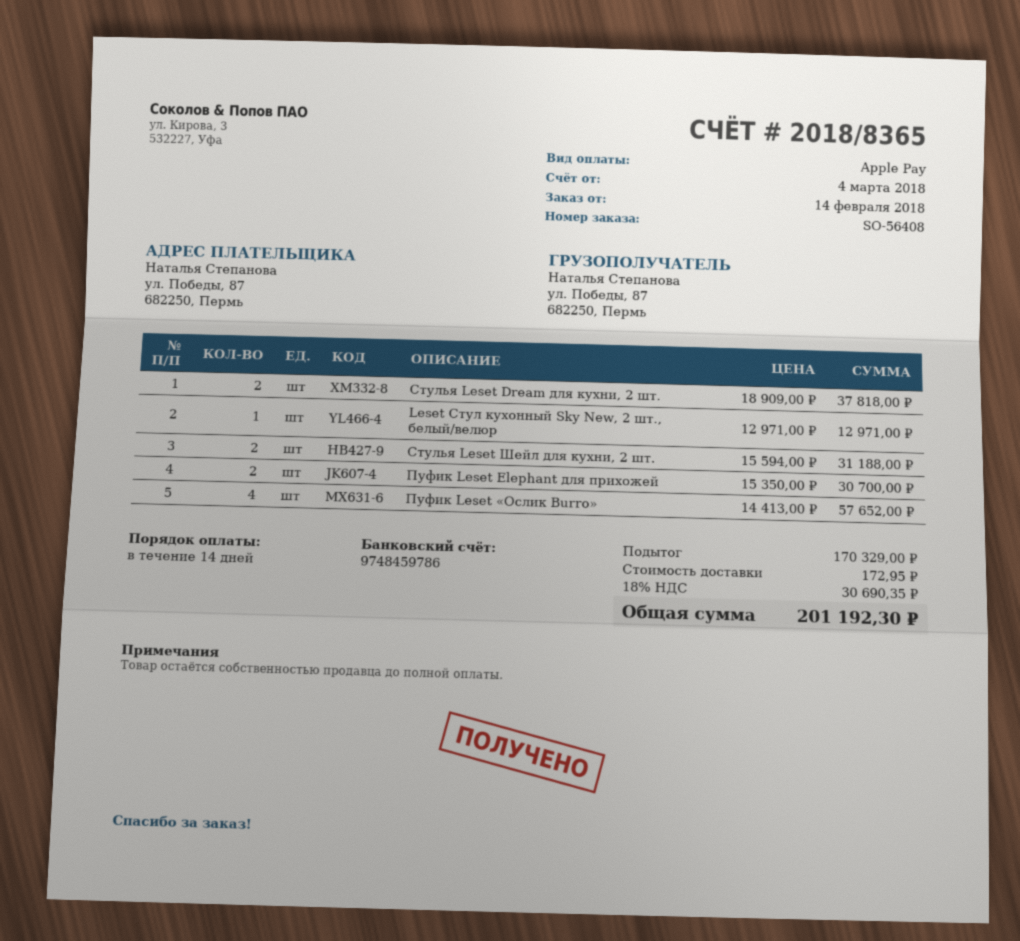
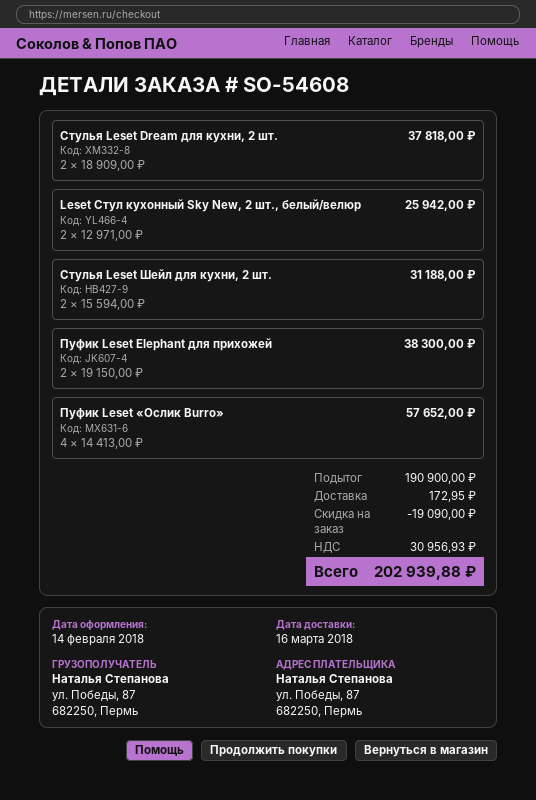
order number: SO-56408 -> SO-54608
Leset Стул кухонный Sky New, 2 шт., белый/велюр: 1 x 12971.00 = 12971.00 -> 2 x 12971.00 = 25942.00
Пуфик Leset Elephant для прихожей: 2 x 15350.00 = 30700.00 -> 2 x 19150.00 = 38300.00
subtotal: 170329.00 -> 190900.00
discount: none -> 19090.00
tax: 30690.35 -> 30956.93
total: 201192.30 -> 202939.88

